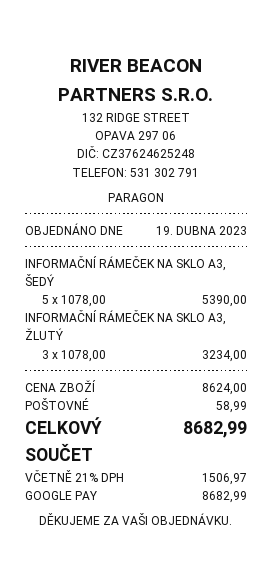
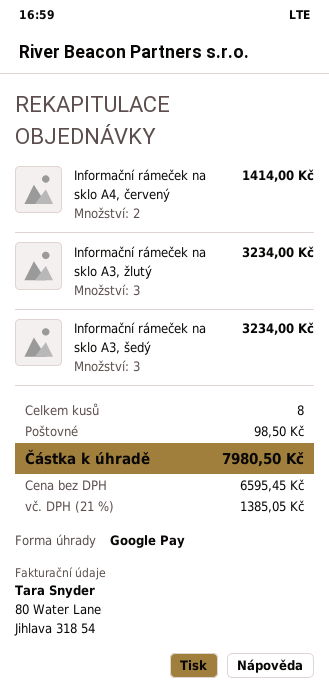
INFORMAČNÍ RÁMEČEK NA SKLO A3, ŠEDÝ: 5 for 5390.00 -> 3 for 3234.00
Informační rámeček na sklo A4, červený: none -> 2 for 1414.00
shipping: 58.99 -> 98.50
tax: 21% = 1506.97 -> 21% = 1385.05
total: 8682.99 -> 7980.50

